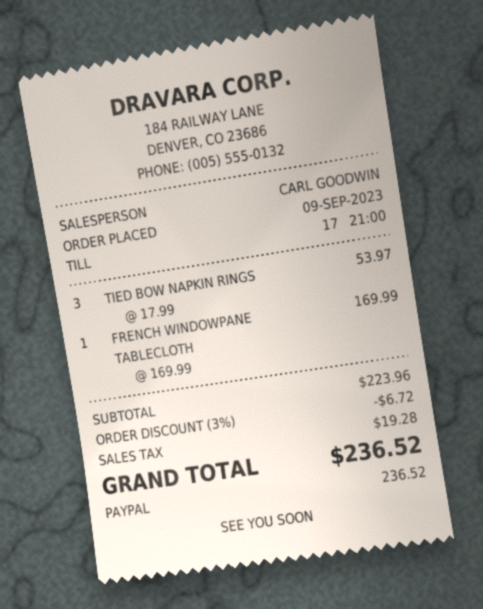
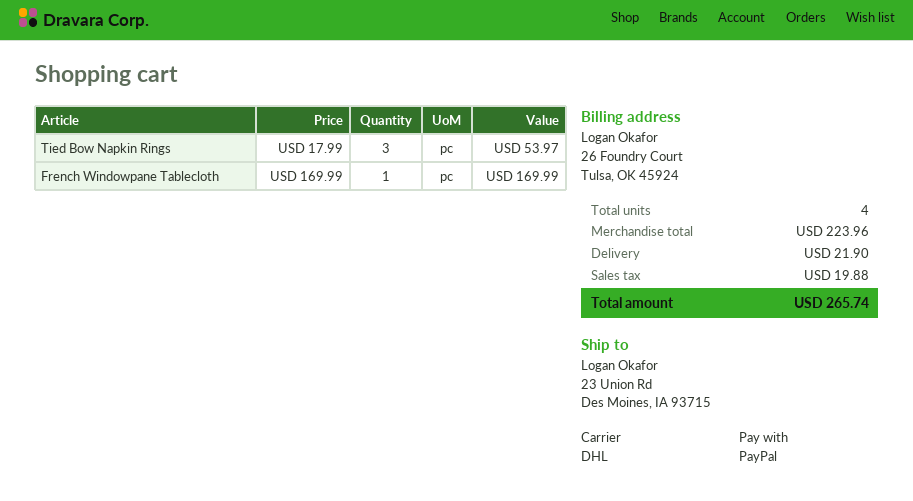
discount: 3% = 6.72 -> none
shipping: none -> 21.90
tax: 19.28 -> 19.88
total: 236.52 -> 265.74

